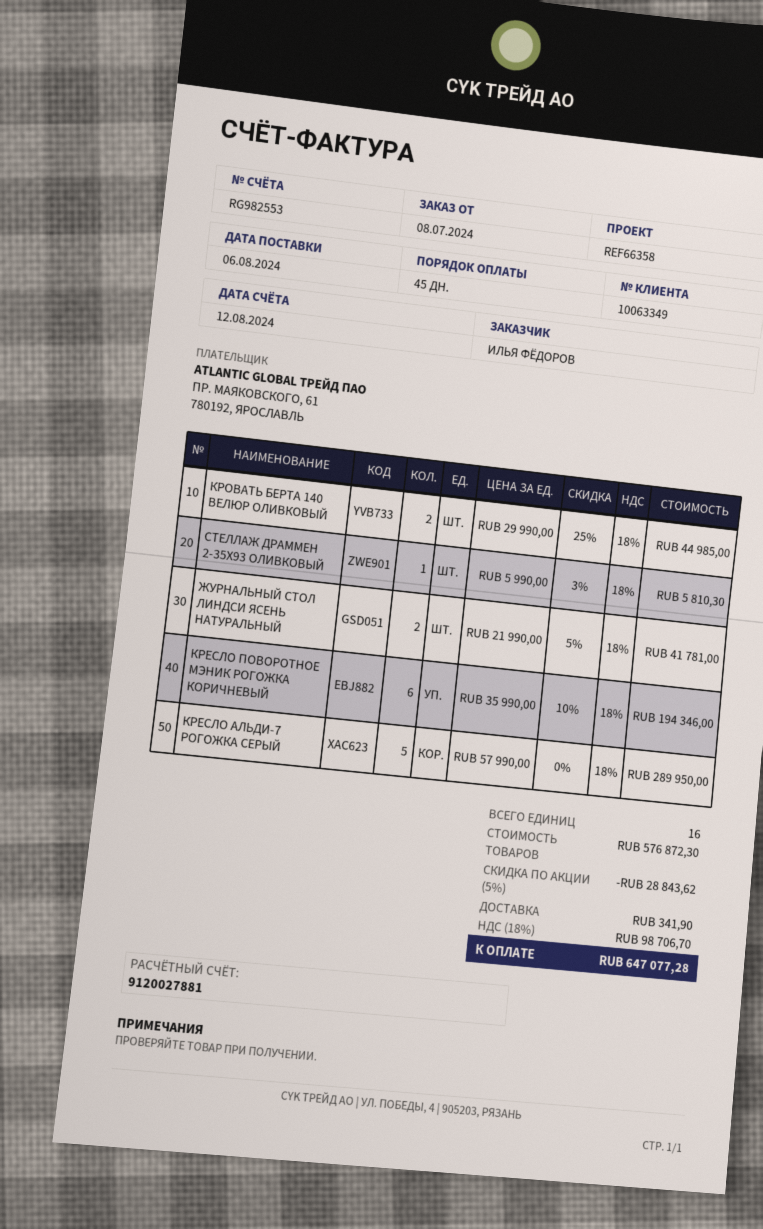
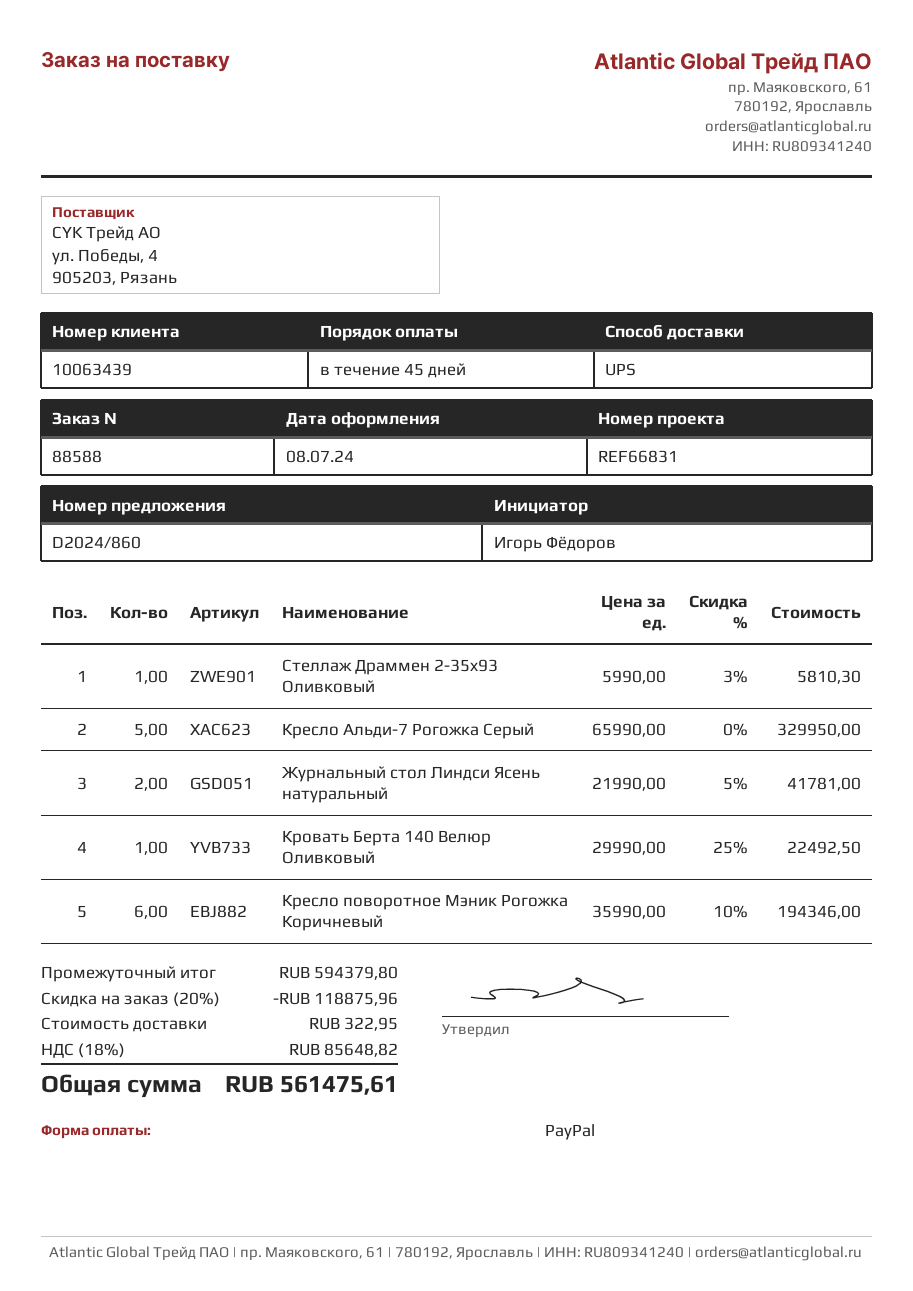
customer number: 10063349 -> 10063439
reference: REF66358 -> REF66831
ordered by: ИЛЬЯ ФЁДОРОВ -> Игорь Фёдоров
КРОВАТЬ БЕРТА 140 ВЕЛЮР ОЛИВКОВЫЙ: 2 x 29990.00 - 25% = 44985.00 -> 1 x 29990.00 - 25% = 22492.50
КРЕСЛО АЛЬДИ-7 РОГОЖКА СЕРЫЙ: 5 x 57990.00 = 289950.00 -> 5 x 65990.00 = 329950.00
subtotal: 576872.30 -> 594379.80
discount: 5% = 28843.62 -> 20% = 118875.96
shipping: 341.90 -> 322.95
tax: 18% = 98706.70 -> 18% = 85648.82
total: 647077.28 -> 561475.61

